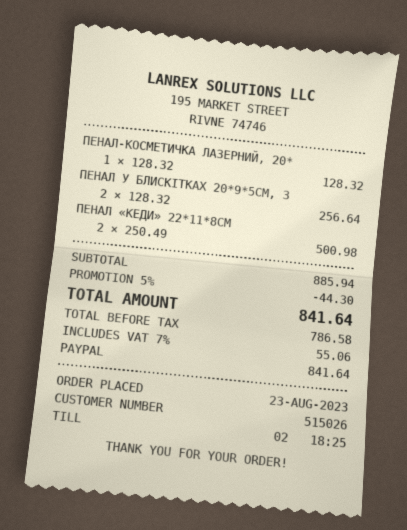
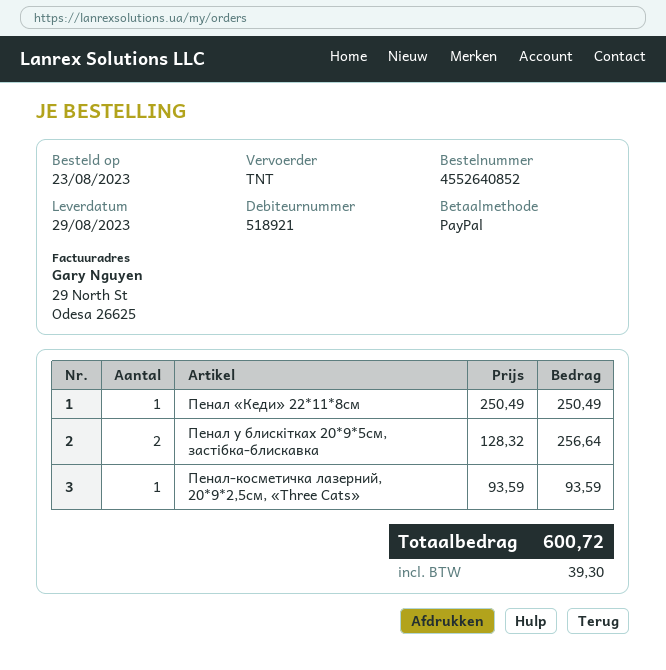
customer number: 515026 -> 518921
ПЕНАЛ-КОСМЕТИЧКА ЛАЗЕРНИЙ, 20*: 1 x 128.32 = 128.32 -> 1 x 93.59 = 93.59
ПЕНАЛ «КЕДИ» 22*11*8СМ: 2 x 250.49 = 500.98 -> 1 x 250.49 = 250.49
discount: 5% = 44.30 -> none
tax: 55.06 -> 39.30
total: 841.64 -> 600.72

